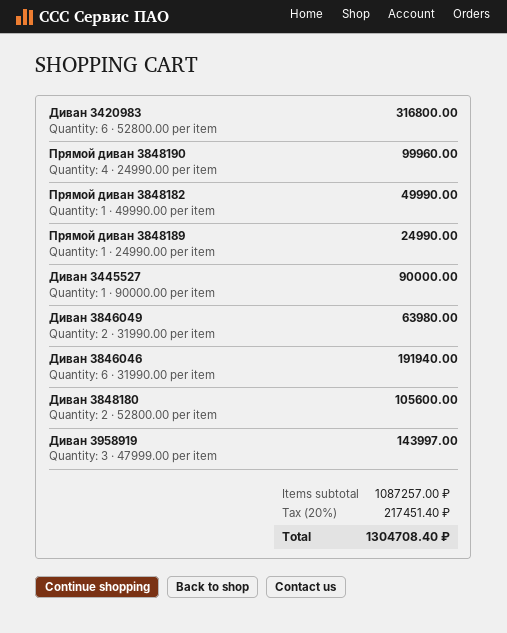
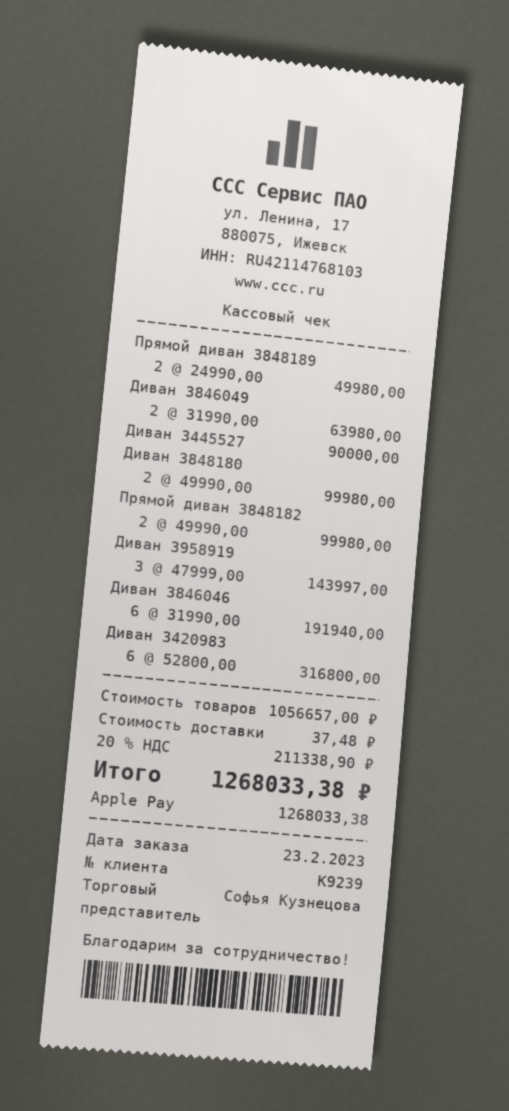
Прямой диван 3848190: 4 x 24990.00 = 99960.00 -> none
Прямой диван 3848182: 1 x 49990.00 = 49990.00 -> 2 x 49990.00 = 99980.00
Прямой диван 3848189: 1 x 24990.00 = 24990.00 -> 2 x 24990.00 = 49980.00
Диван 3848180: 2 x 52800.00 = 105600.00 -> 2 x 49990.00 = 99980.00
subtotal: 1087257.00 -> 1056657.00
shipping: none -> 37.48
tax: 20% = 217451.40 -> 20% = 211338.90
total: 1304708.40 -> 1268033.38

